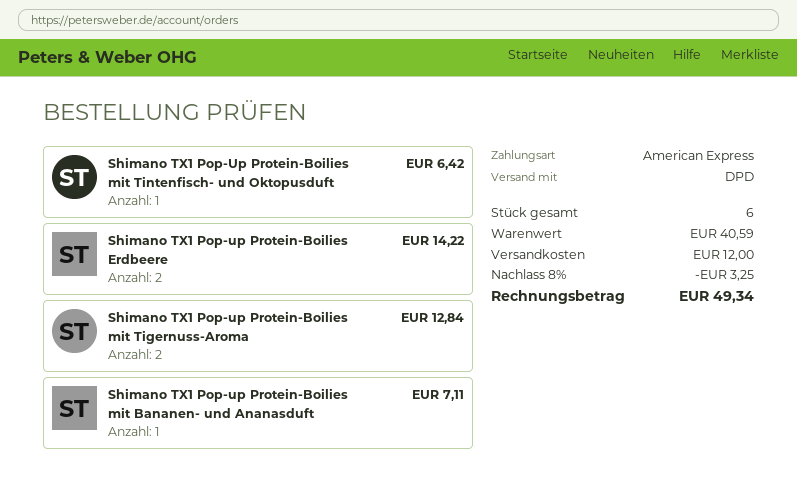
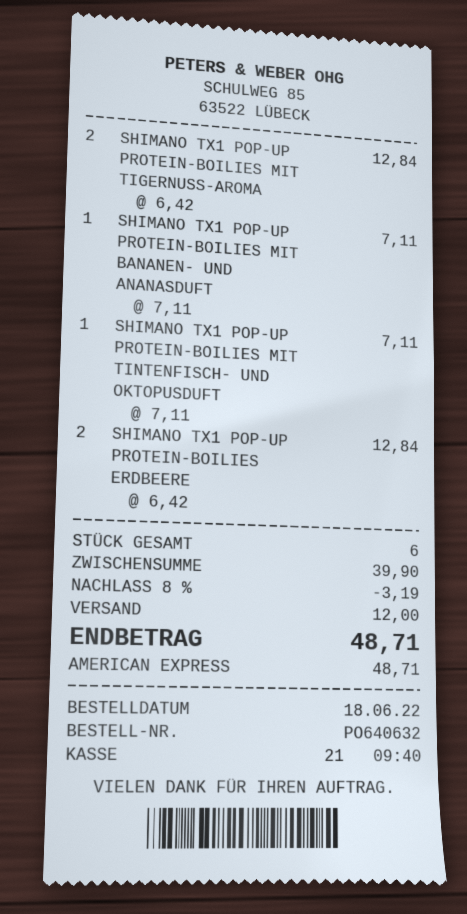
Shimano TX1 Pop-Up Protein-Boilies mit Tintenfisch- und Oktopusduft: 1 for 6.42 -> 1 for 7.11
Shimano TX1 Pop-up Protein-Boilies Erdbeere: 2 for 14.22 -> 2 for 12.84
subtotal: 40.59 -> 39.90
discount: 8% = 3.25 -> 8% = 3.19
total: 49.34 -> 48.71

